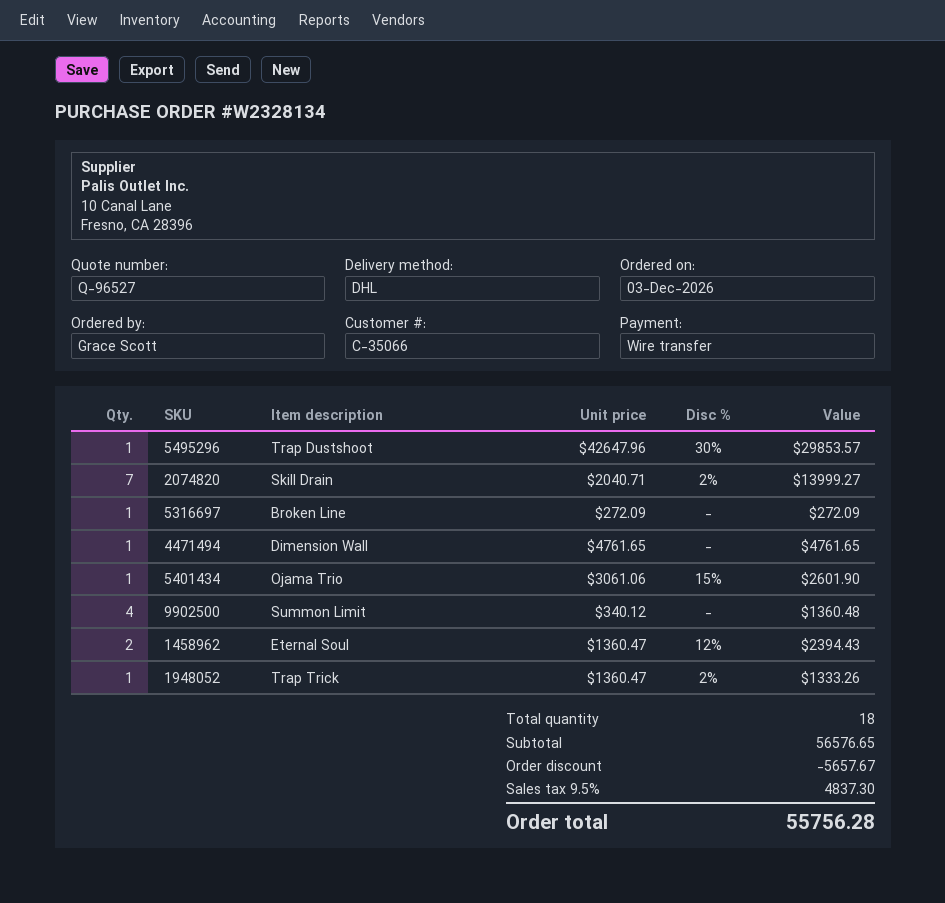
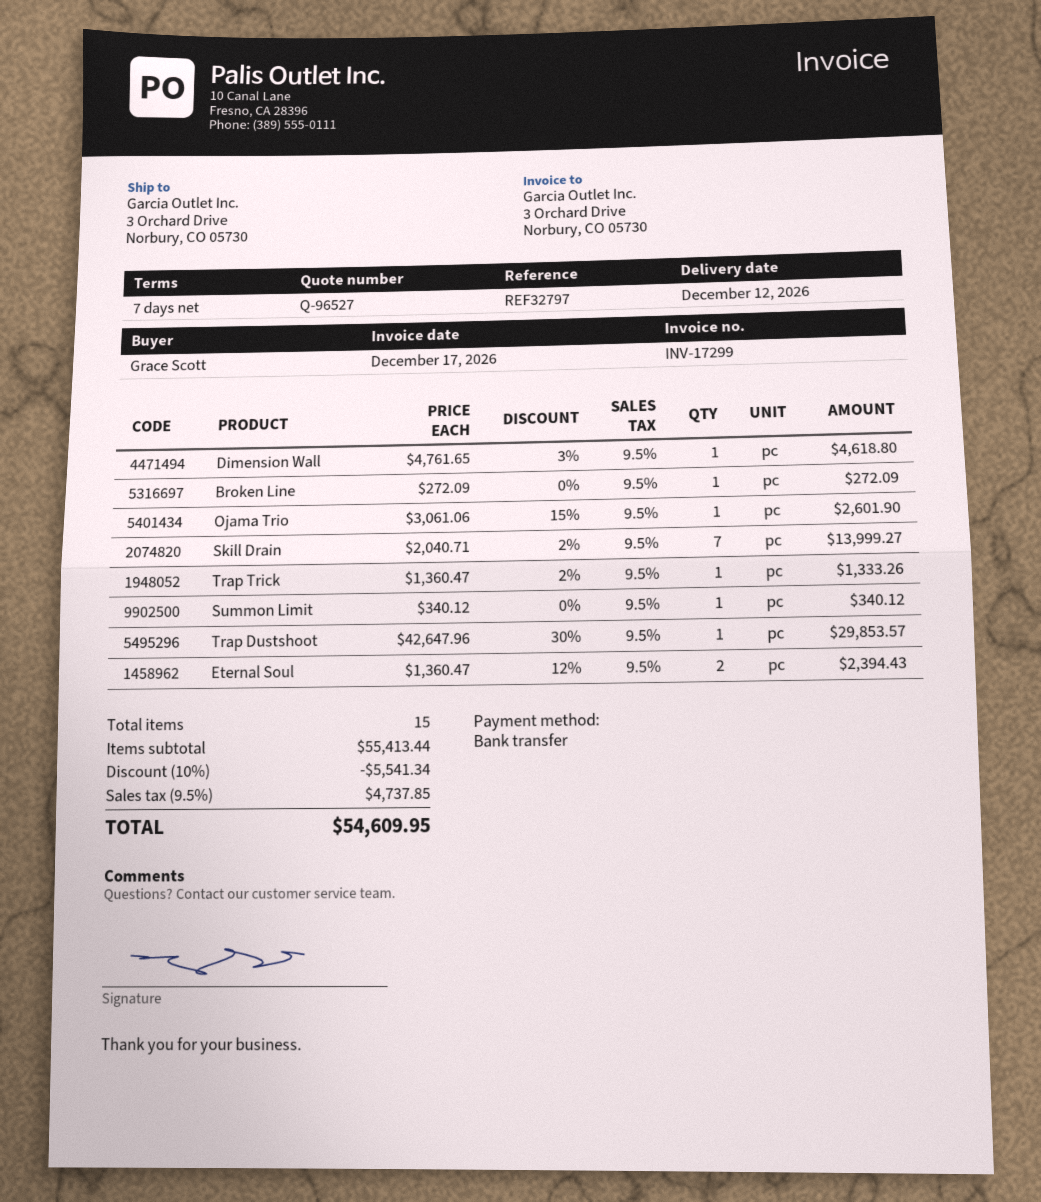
Dimension Wall: 1 x 4761.65 = 4761.65 -> 1 x 4761.65 - 3% = 4618.80
Summon Limit: 4 x 340.12 = 1360.48 -> 1 x 340.12 = 340.12
total quantity: 18 -> 15
subtotal: 56576.65 -> 55413.44
discount: 5657.67 -> 5541.34
tax: 9.5% = 4837.30 -> 9.5% = 4737.85
total: 55756.28 -> 54609.95

